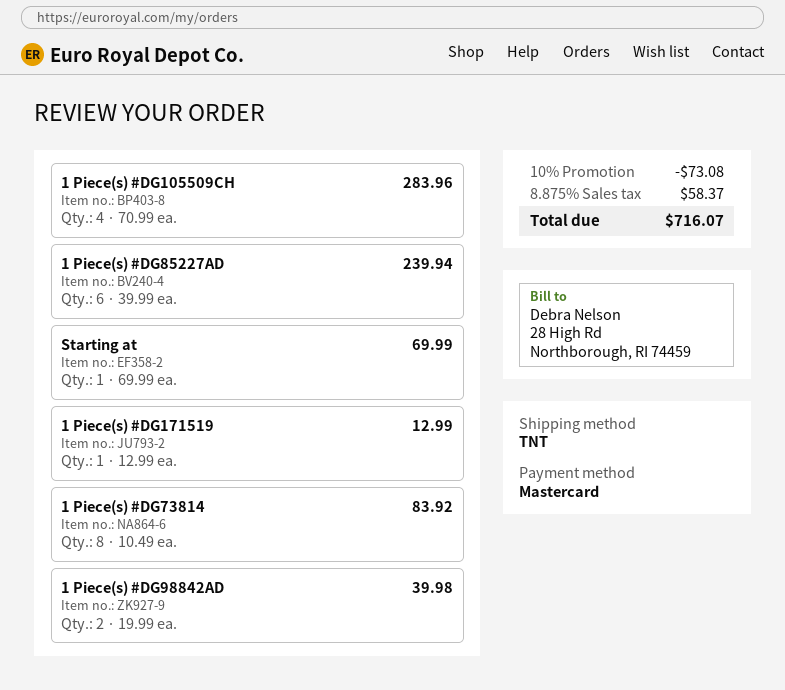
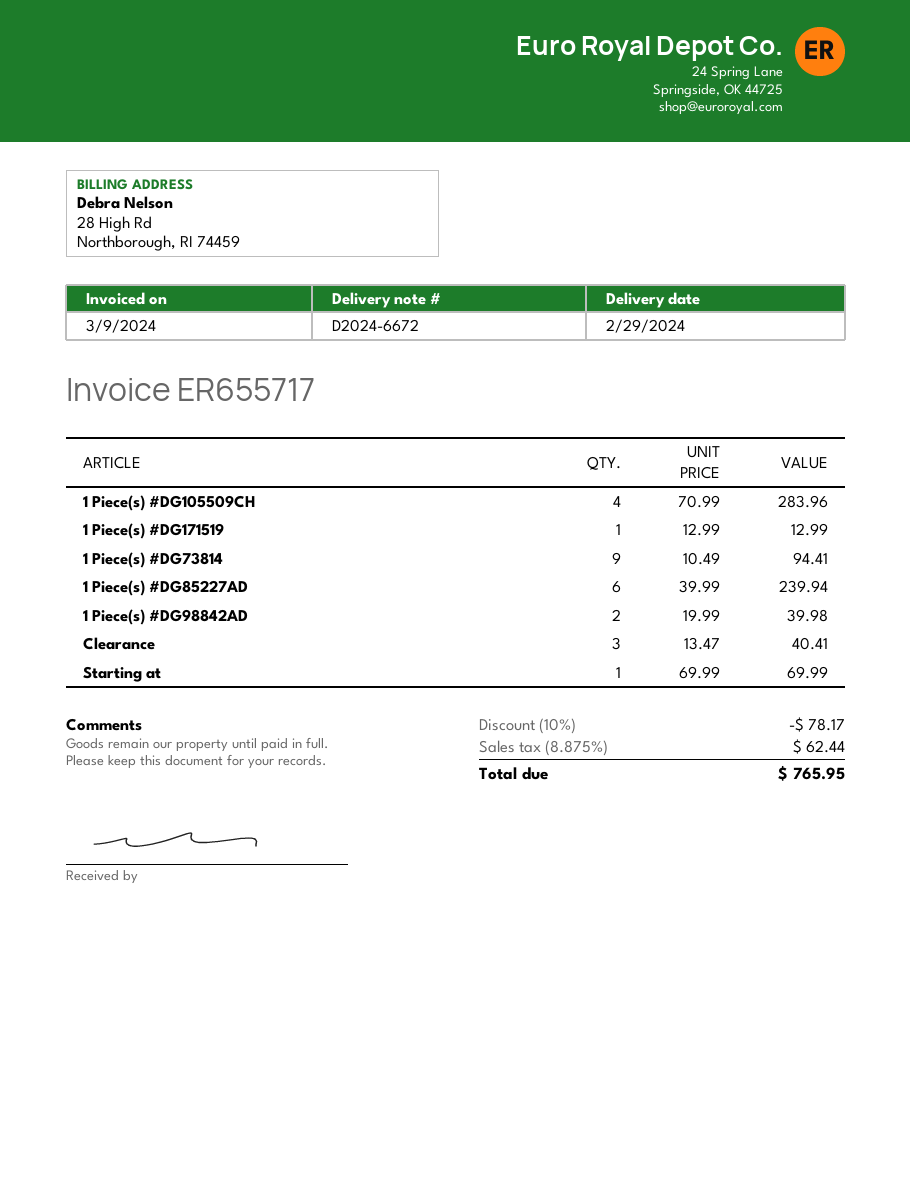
1 Piece(s) #DG73814: 8 x 10.49 = 83.92 -> 9 x 10.49 = 94.41
Clearance: none -> 3 x 13.47 = 40.41
discount: 10% = 73.08 -> 10% = 78.17
tax: 8.875% = 58.37 -> 8.875% = 62.44
total: 716.07 -> 765.95

